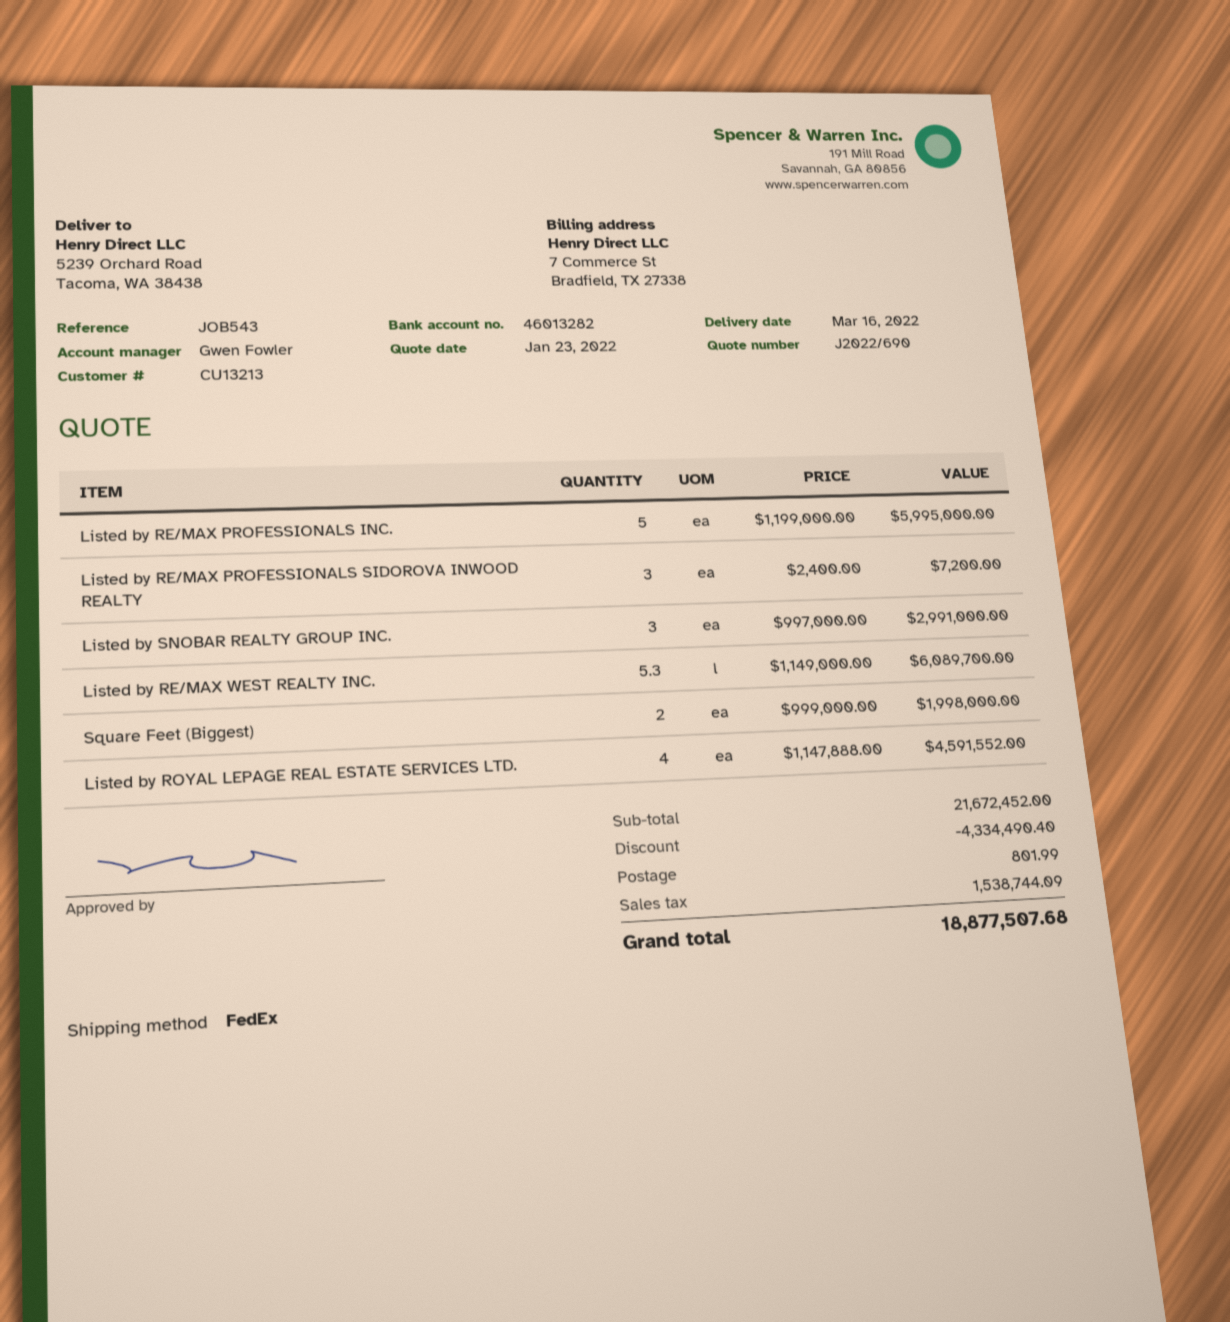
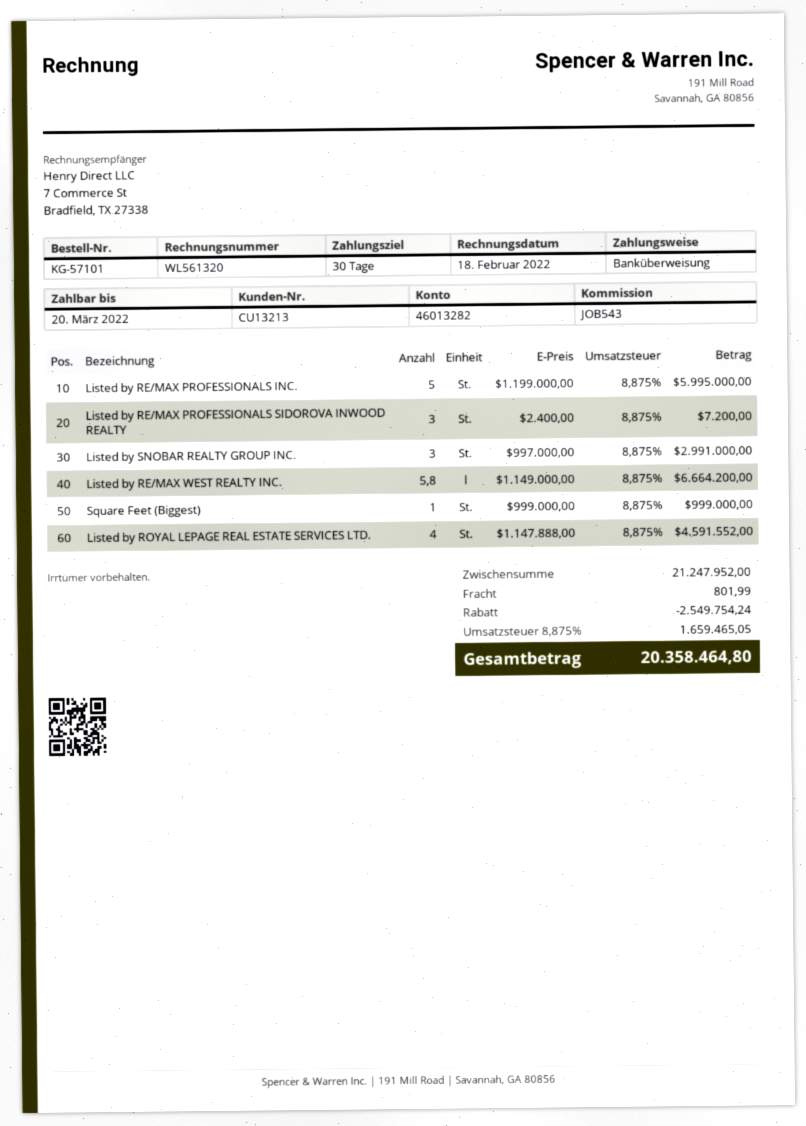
Listed by RE/MAX WEST REALTY INC.: 5.3 x 1149000.00 = 6089700.00 -> 5.8 x 1149000.00 = 6664200.00
Square Feet (Biggest): 2 x 999000.00 = 1998000.00 -> 1 x 999000.00 = 999000.00
subtotal: 21672452.00 -> 21247952.00
discount: 4334490.40 -> 2549754.24
tax: 1538744.09 -> 1659465.05
total: 18877507.68 -> 20358464.80

